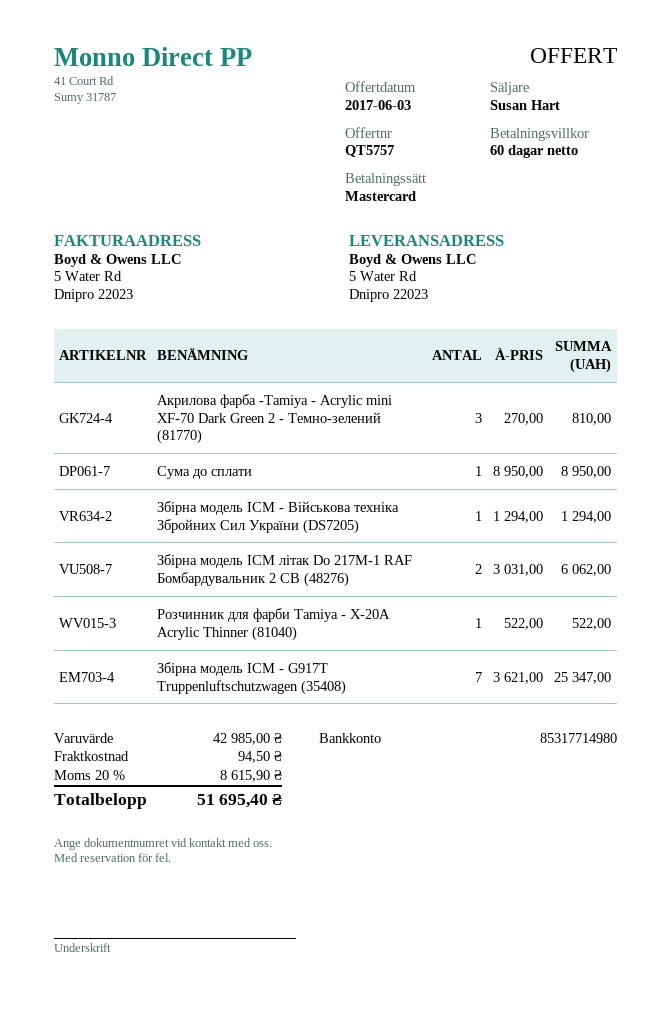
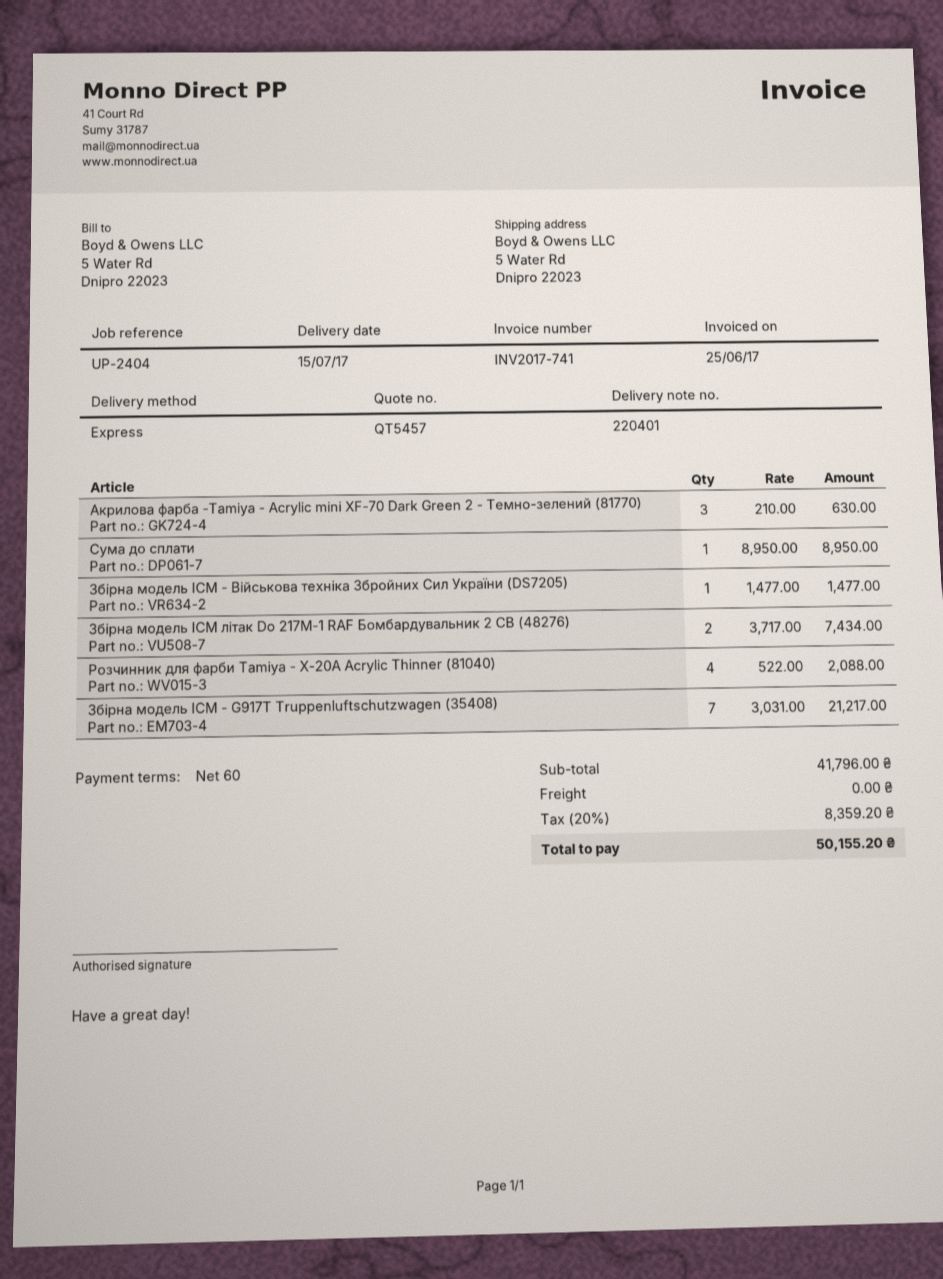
quote number: QT5757 -> QT5457
Акрилова фарба -Tamiya - Acrylic mini XF-70 Dark Green 2 - Темно-зелений (81770): 3 x 270.00 = 810.00 -> 3 x 210.00 = 630.00
Збірна модель ICM - Військова техніка Збройних Сил України (DS7205): 1 x 1294.00 = 1294.00 -> 1 x 1477.00 = 1477.00
Збірна модель ICM літак Do 217M-1 RAF Бомбардувальник 2 СВ (48276): 2 x 3031.00 = 6062.00 -> 2 x 3717.00 = 7434.00
Розчинник для фарби Tamiya - X-20A Acrylic Thinner (81040): 1 x 522.00 = 522.00 -> 4 x 522.00 = 2088.00
Збірна модель ICM - G917T Truppenluftschutzwagen (35408): 7 x 3621.00 = 25347.00 -> 7 x 3031.00 = 21217.00
subtotal: 42985.00 -> 41796.00
shipping: 94.50 -> 0.00
tax: 20% = 8615.90 -> 20% = 8359.20
total: 51695.40 -> 50155.20

